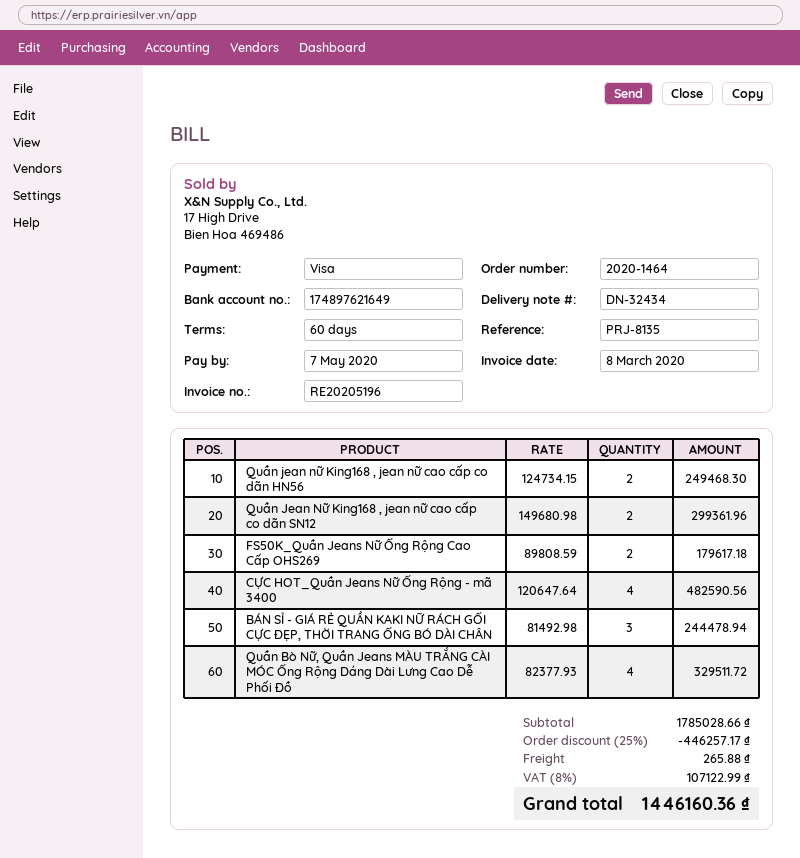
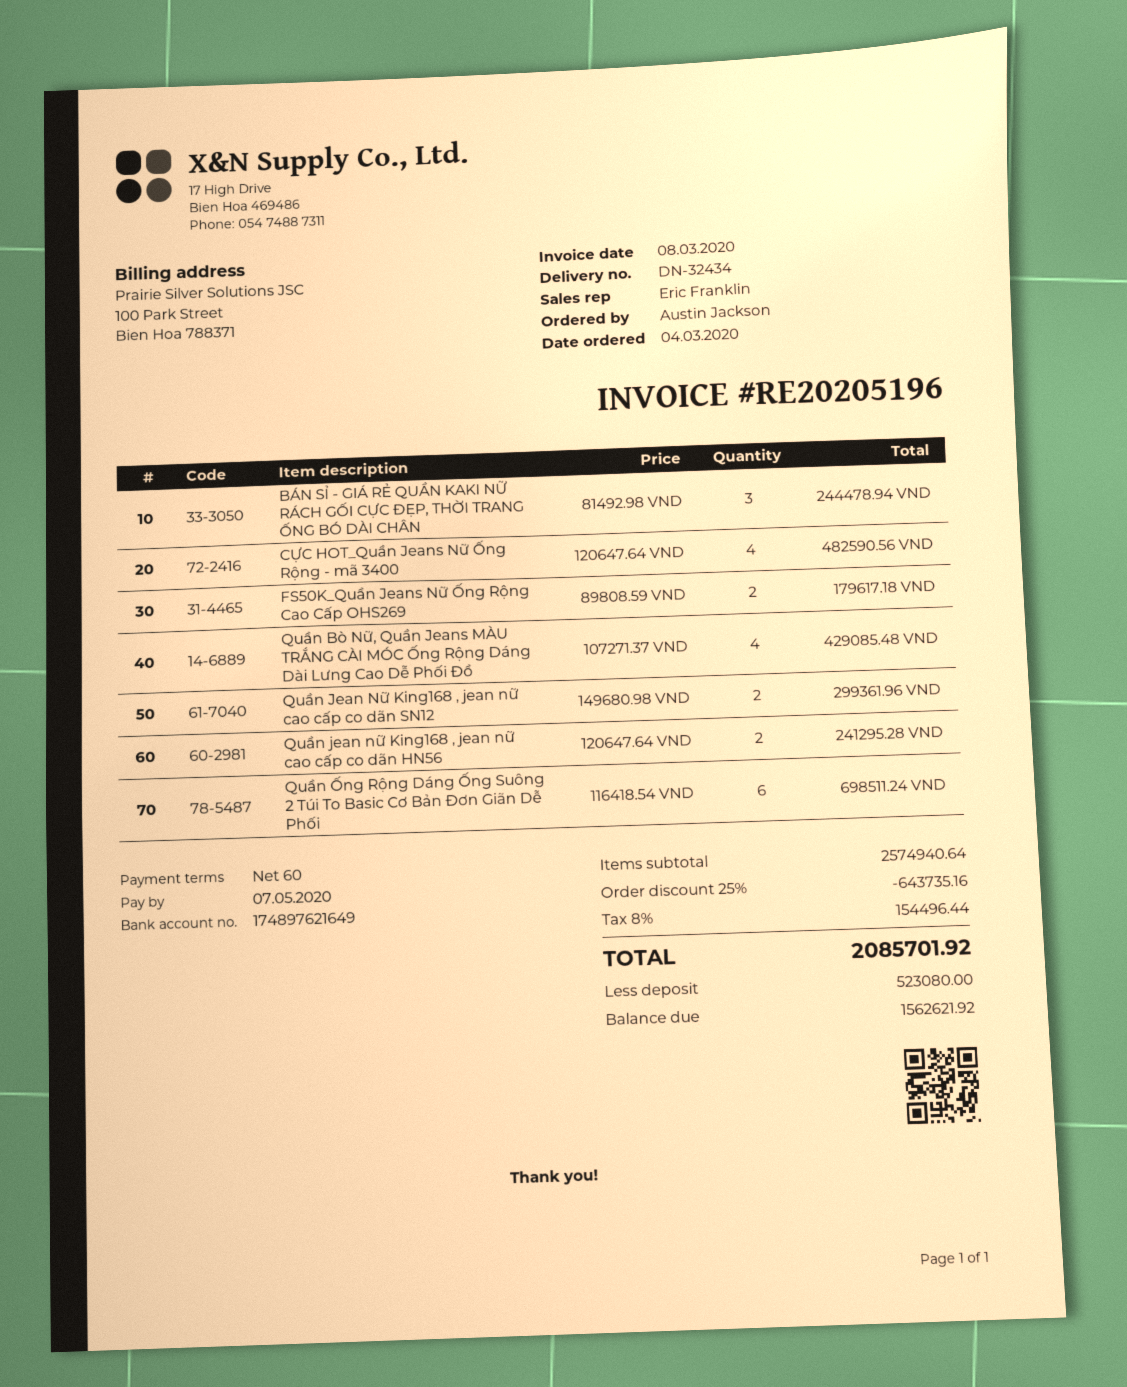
Quần jean nữ King168 , jean nữ cao cấp co dãn HN56: 2 x 124734.15 = 249468.30 -> 2 x 120647.64 = 241295.28
Quần Bò Nữ, Quần Jeans MÀU TRẮNG CÀI MÓC Ống Rộng Dáng Dài Lưng Cao Dễ Phối Đồ: 4 x 82377.93 = 329511.72 -> 4 x 107271.37 = 429085.48
Quần Ống Rộng Dáng Ống Suông 2 Túi To Basic Cơ Bản Đơn Giãn Dễ Phối: none -> 6 x 116418.54 = 698511.24
subtotal: 1785028.66 -> 2574940.64
discount: 25% = 446257.17 -> 25% = 643735.16
shipping: 265.88 -> none
tax: 8% = 107122.99 -> 8% = 154496.44
total: 1446160.36 -> 2085701.92

